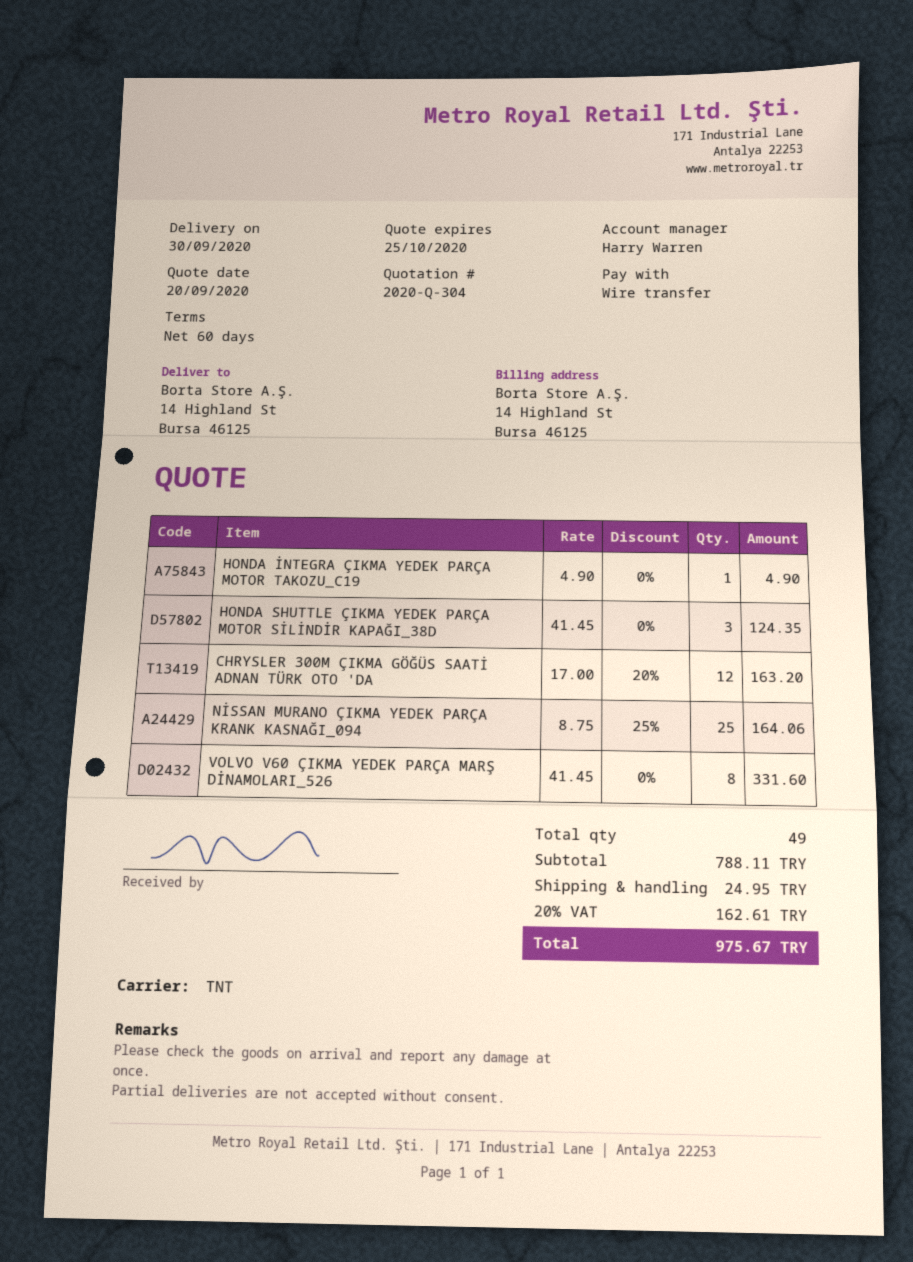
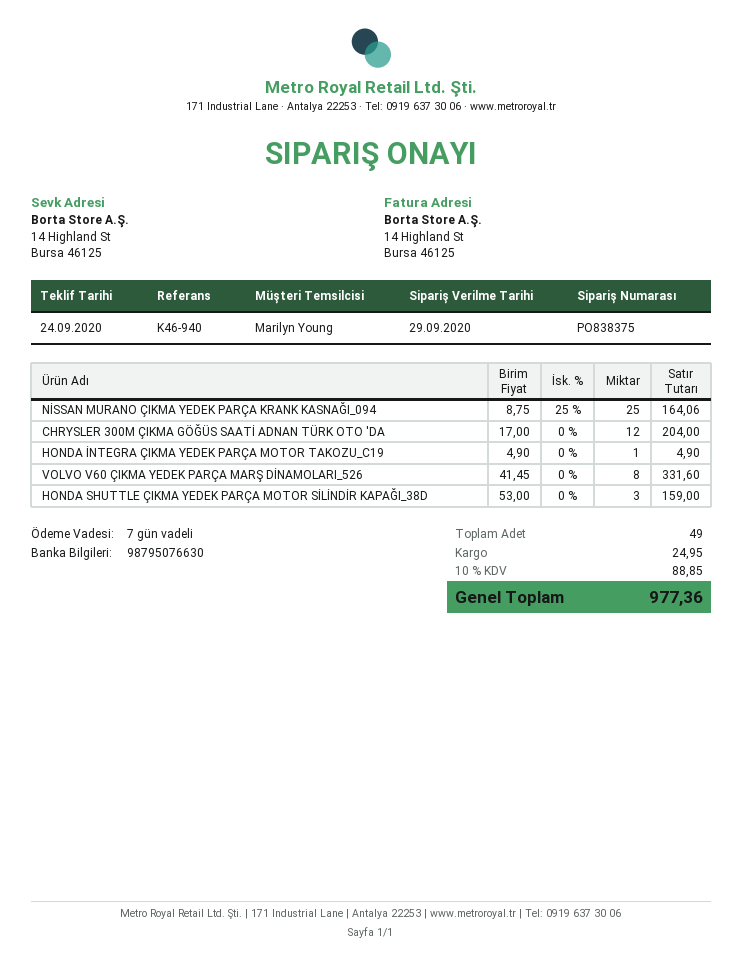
quote date: 2020-09-20 -> 2020-09-24
payment terms: 60 days -> 7 days
sales rep: Harry Warren -> Marilyn Young
HONDA SHUTTLE ÇIKMA YEDEK PARÇA MOTOR SİLİNDİR KAPAĞI_38D: 3 x 41.45 = 124.35 -> 3 x 53.00 = 159.00
CHRYSLER 300M ÇIKMA GÖĞÜS SAATİ ADNAN TÜRK OTO 'DA: 12 x 17.00 - 20% = 163.20 -> 12 x 17.00 = 204.00
tax: 20% = 162.61 -> 10% = 88.85
total: 975.67 -> 977.36

